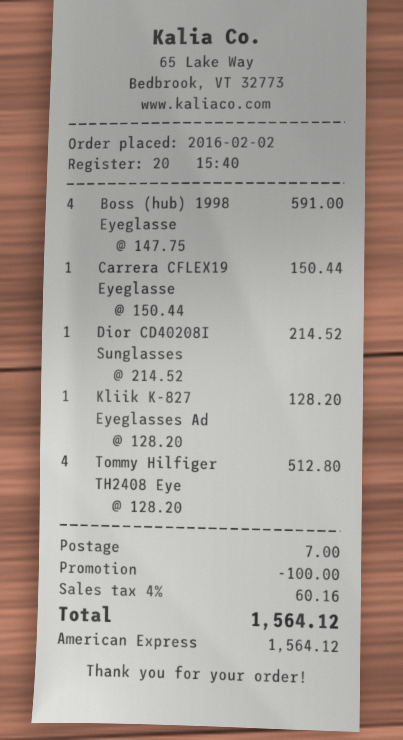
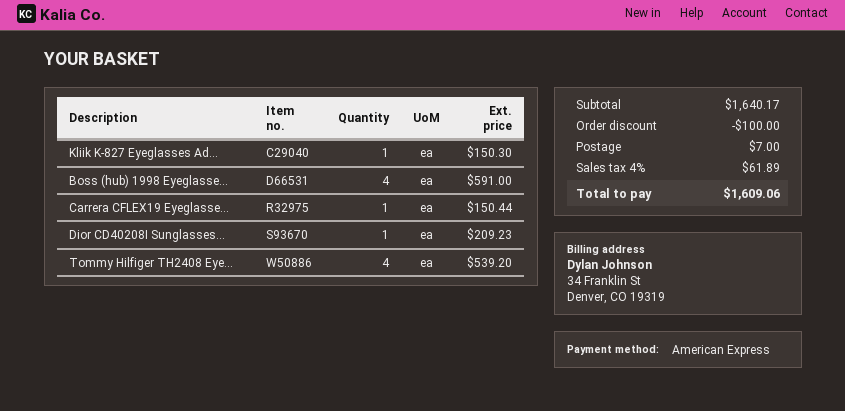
Dior CD40208I Sunglasses: 1 for 214.52 -> 1 for 209.23
Kliik K-827 Eyeglasses Ad: 1 for 128.20 -> 1 for 150.30
Tommy Hilfiger TH2408 Eye: 4 for 512.80 -> 4 for 539.20
tax: 4% = 60.16 -> 4% = 61.89
total: 1564.12 -> 1609.06

